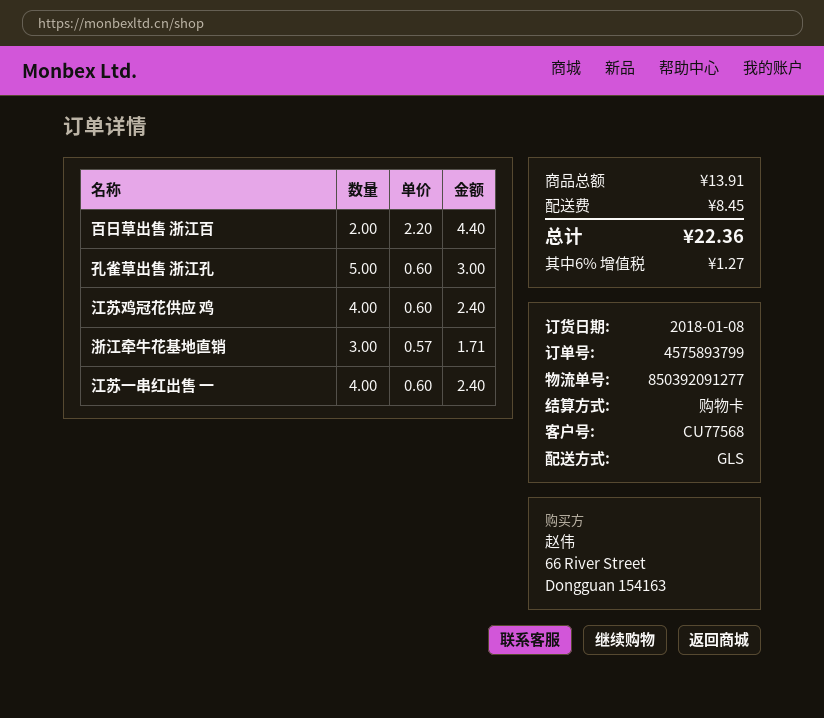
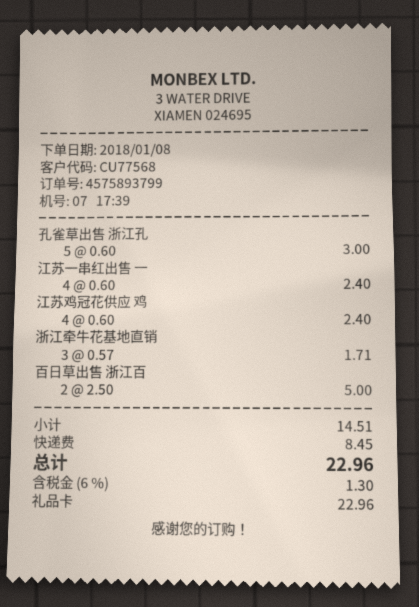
百日草出售 浙江百: 2 x 2.20 = 4.40 -> 2 x 2.50 = 5.00
subtotal: 13.91 -> 14.51
tax: 6% = 1.27 -> 6% = 1.30
total: 22.36 -> 22.96

